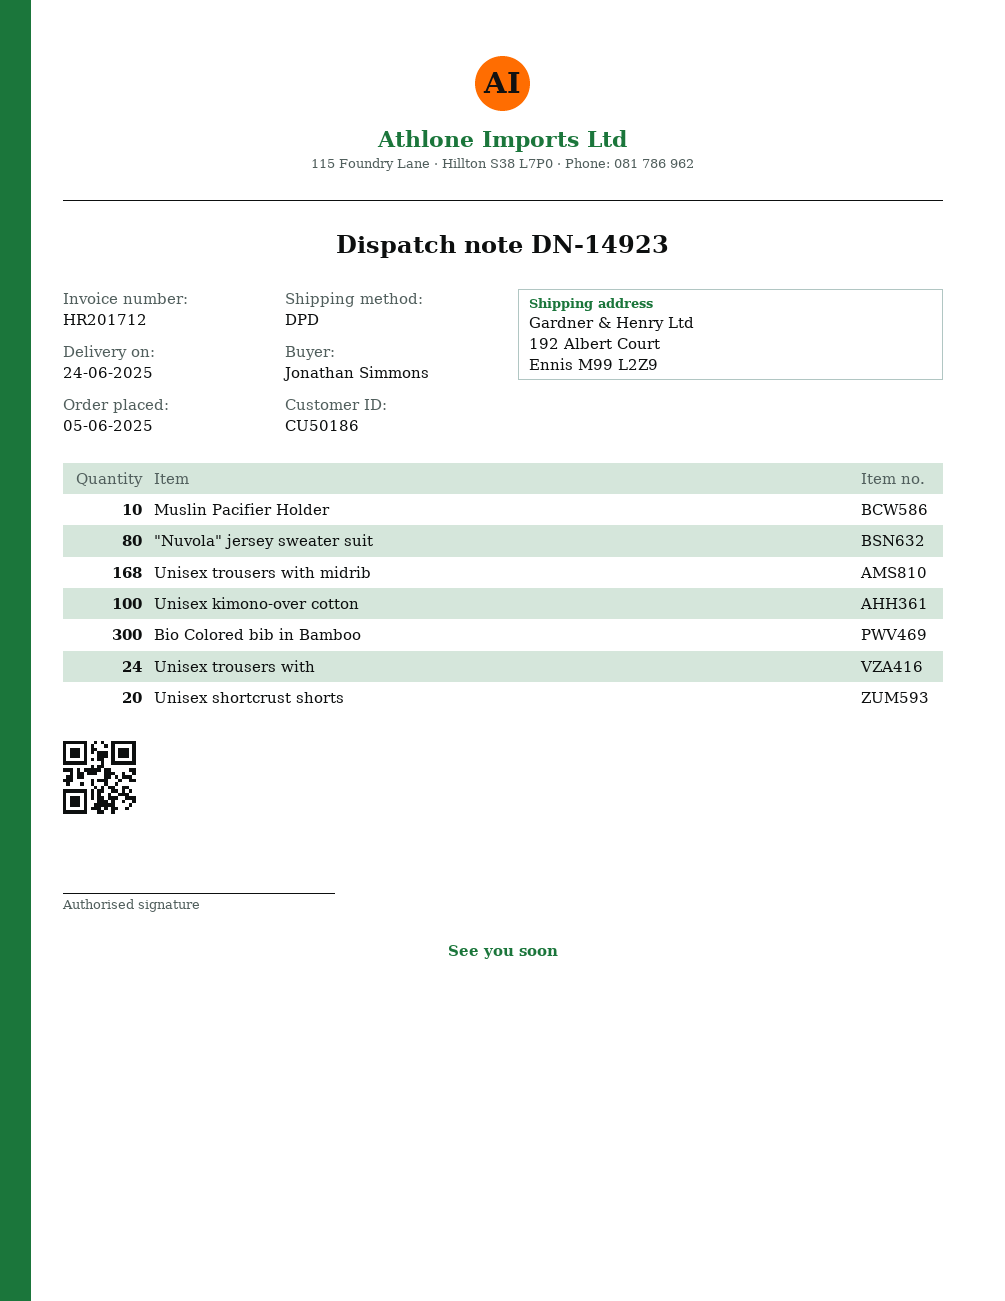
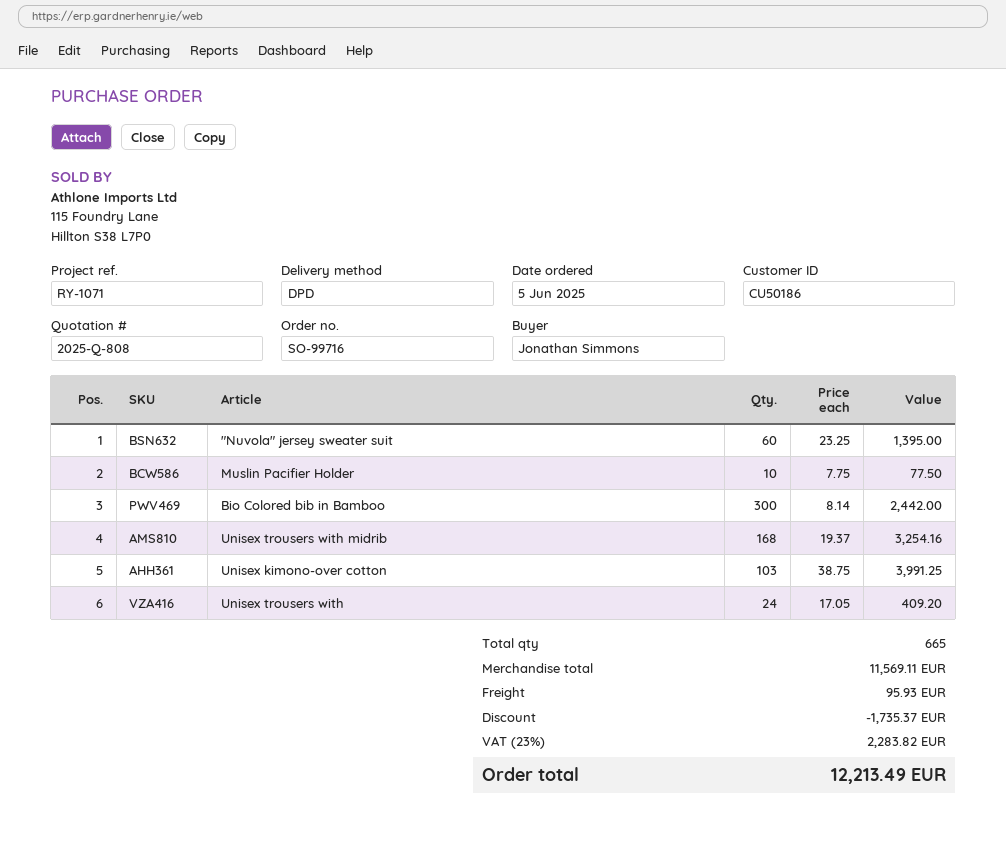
"Nuvola" jersey sweater suit: 80 -> 60
Unisex kimono-over cotton: 100 -> 103
Unisex shortcrust shorts: 20 -> none

